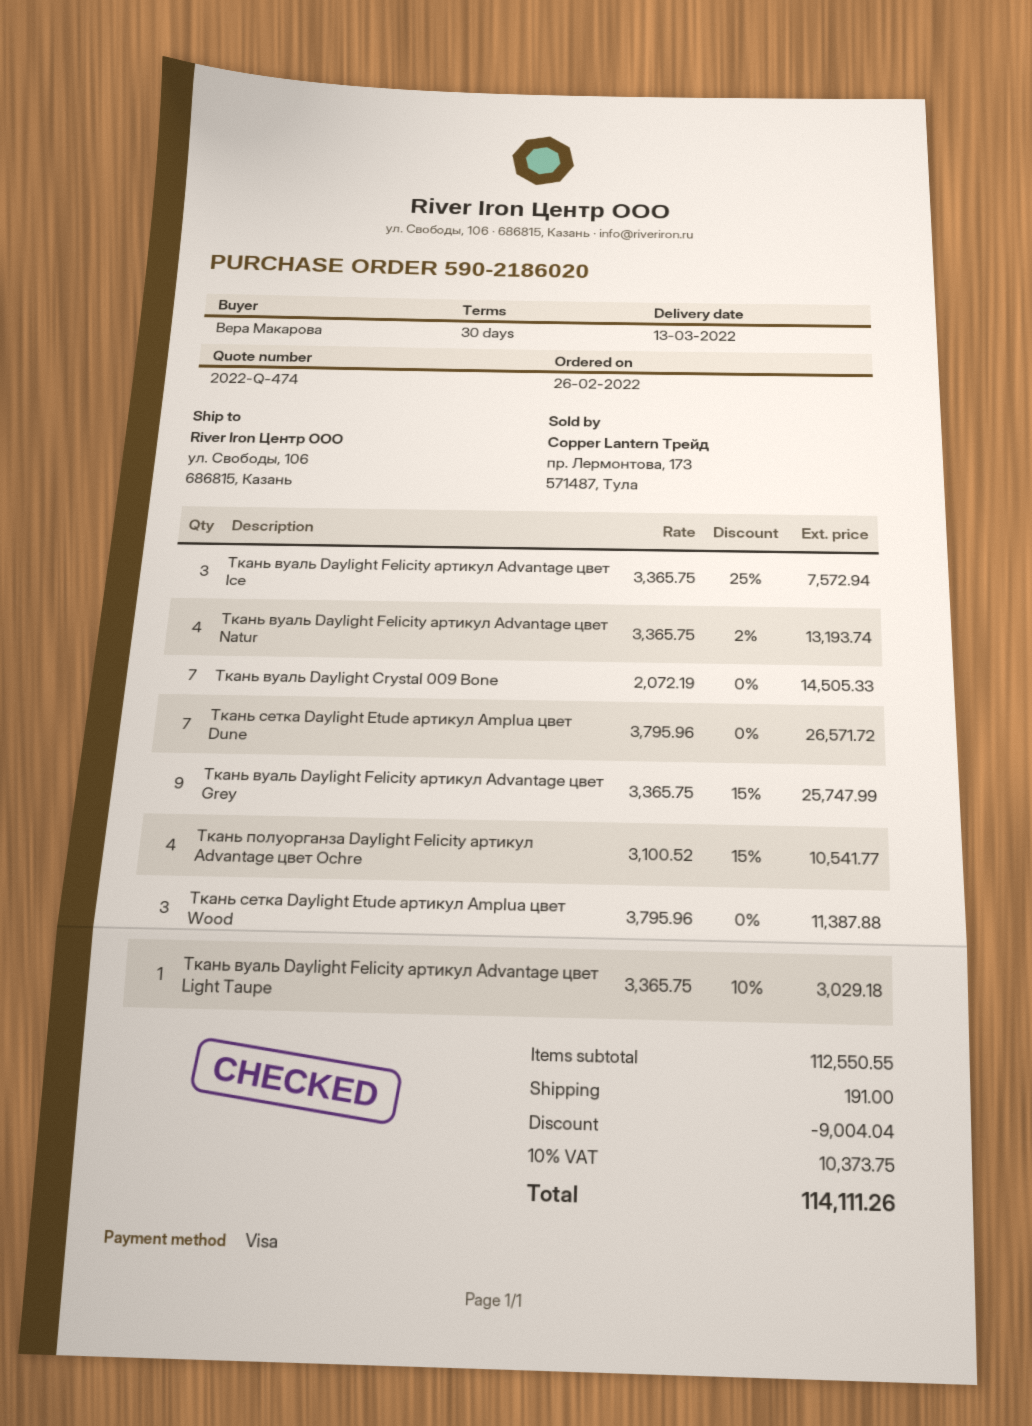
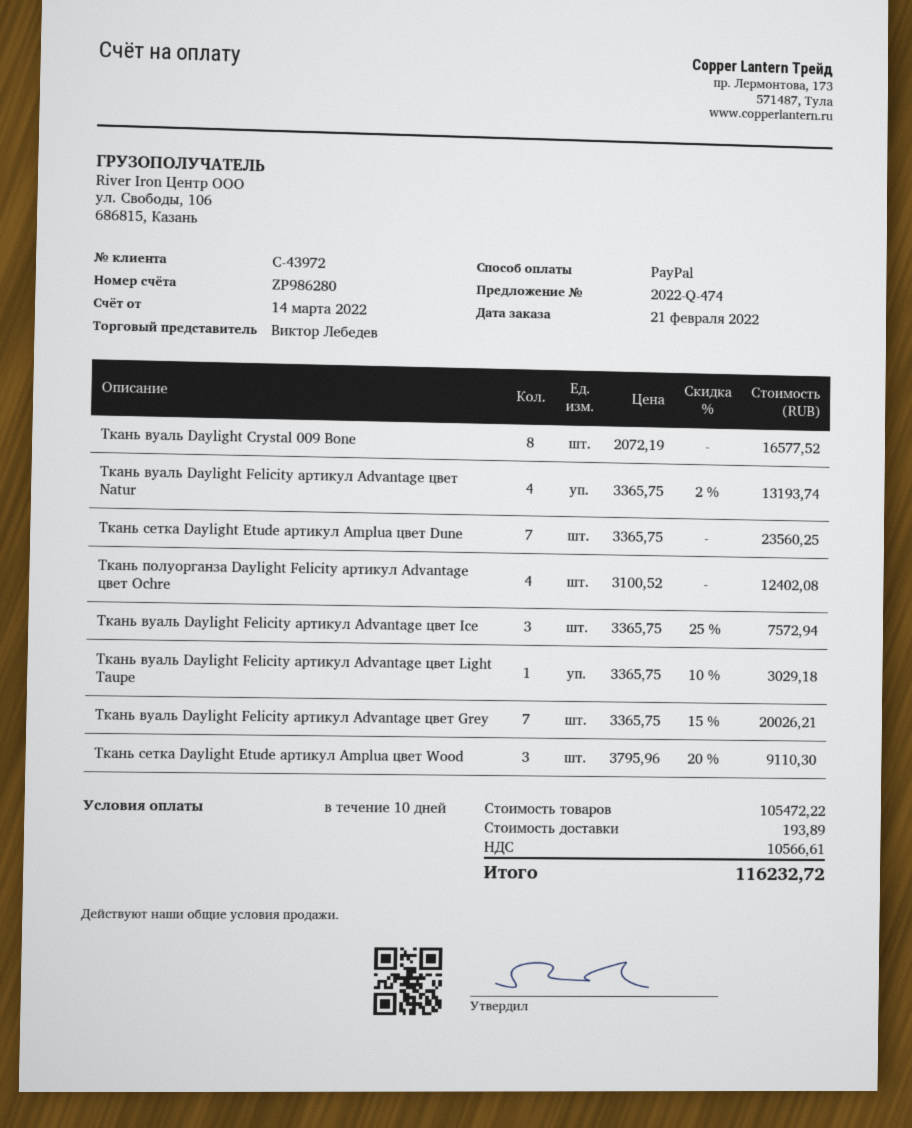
order date: 2022-02-26 -> 2022-02-21
payment terms: 30 days -> 10 days
payment method: Visa -> PayPal
Ткань вуаль Daylight Crystal 009 Bone: 7 x 2072.19 = 14505.33 -> 8 x 2072.19 = 16577.52
Ткань сетка Daylight Etude артикул Amplua цвет Dune: 7 x 3795.96 = 26571.72 -> 7 x 3365.75 = 23560.25
Ткань вуаль Daylight Felicity артикул Advantage цвет Grey: 9 x 3365.75 - 15% = 25747.99 -> 7 x 3365.75 - 15% = 20026.21
Ткань полуорганза Daylight Felicity артикул Advantage цвет Ochre: 4 x 3100.52 - 15% = 10541.77 -> 4 x 3100.52 = 12402.08
Ткань сетка Daylight Etude артикул Amplua цвет Wood: 3 x 3795.96 = 11387.88 -> 3 x 3795.96 - 20% = 9110.30
subtotal: 112550.55 -> 105472.22
discount: 9004.04 -> none
shipping: 191.00 -> 193.89
tax: 10373.75 -> 10566.61
total: 114111.26 -> 116232.72

